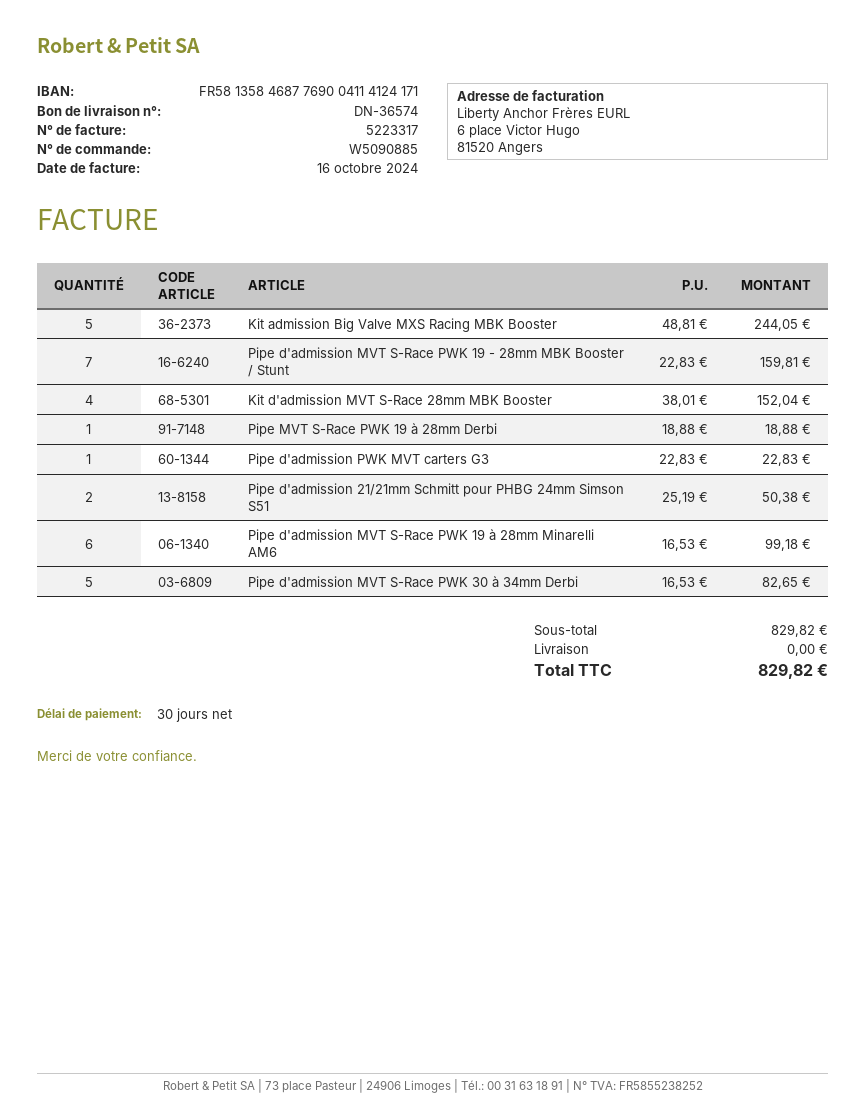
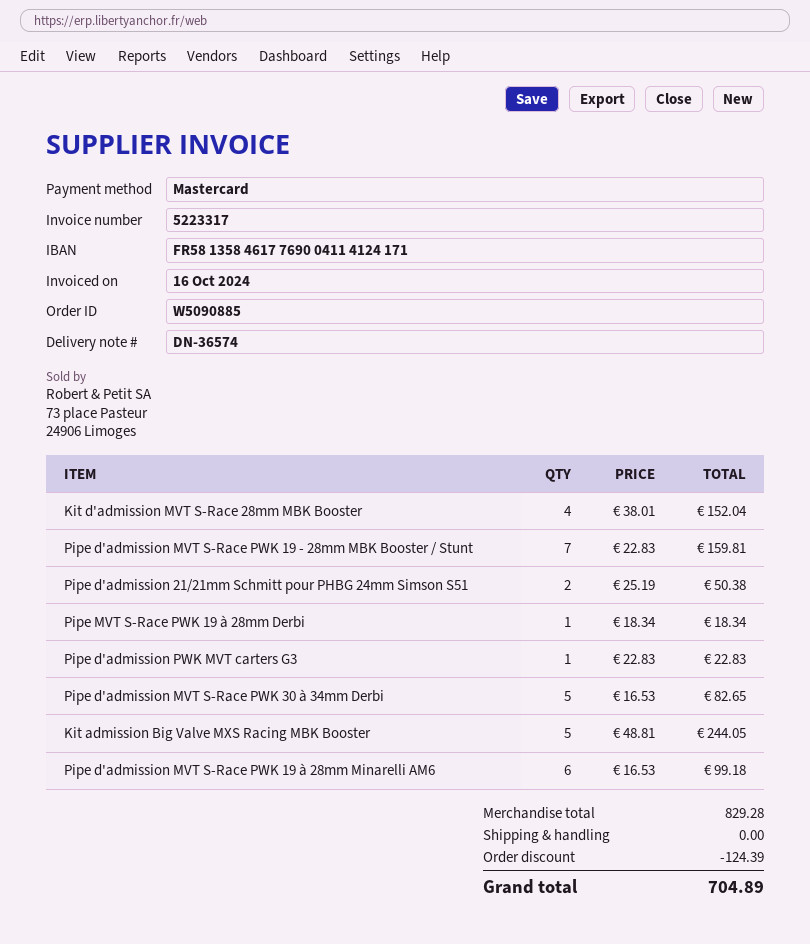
bank account: FR5813584687769004114124171 -> FR5813584617769004114124171
Pipe MVT S-Race PWK 19 à 28mm Derbi: 1 x 18.88 = 18.88 -> 1 x 18.34 = 18.34
subtotal: 829.82 -> 829.28
discount: none -> 124.39
total: 829.82 -> 704.89

